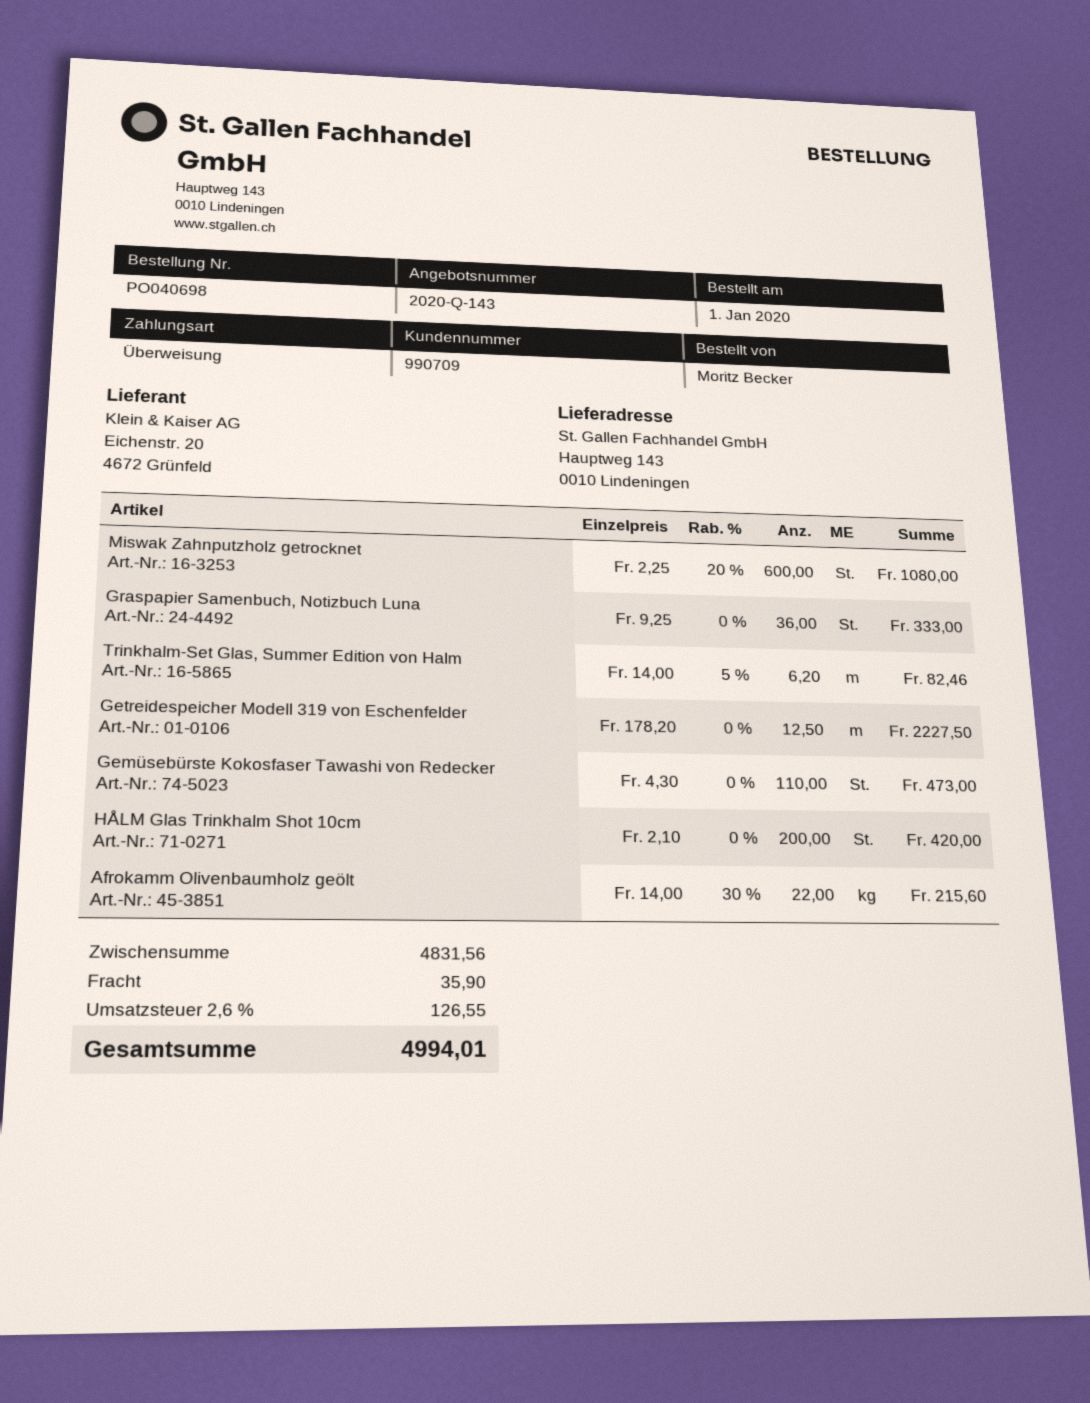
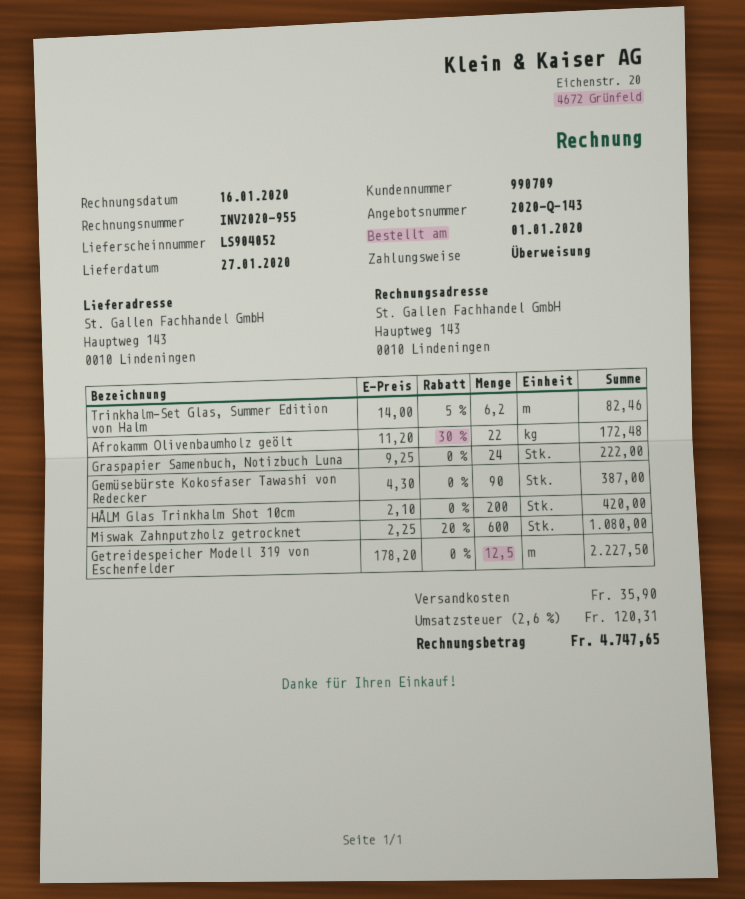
Graspapier Samenbuch, Notizbuch Luna: 36 x 9.25 = 333.00 -> 24 x 9.25 = 222.00
Gemüsebürste Kokosfaser Tawashi von Redecker: 110 x 4.30 = 473.00 -> 90 x 4.30 = 387.00
Afrokamm Olivenbaumholz geölt: 22 x 14.00 - 30% = 215.60 -> 22 x 11.20 - 30% = 172.48
tax: 2.6% = 126.55 -> 2.6% = 120.31
total: 4994.01 -> 4747.65

